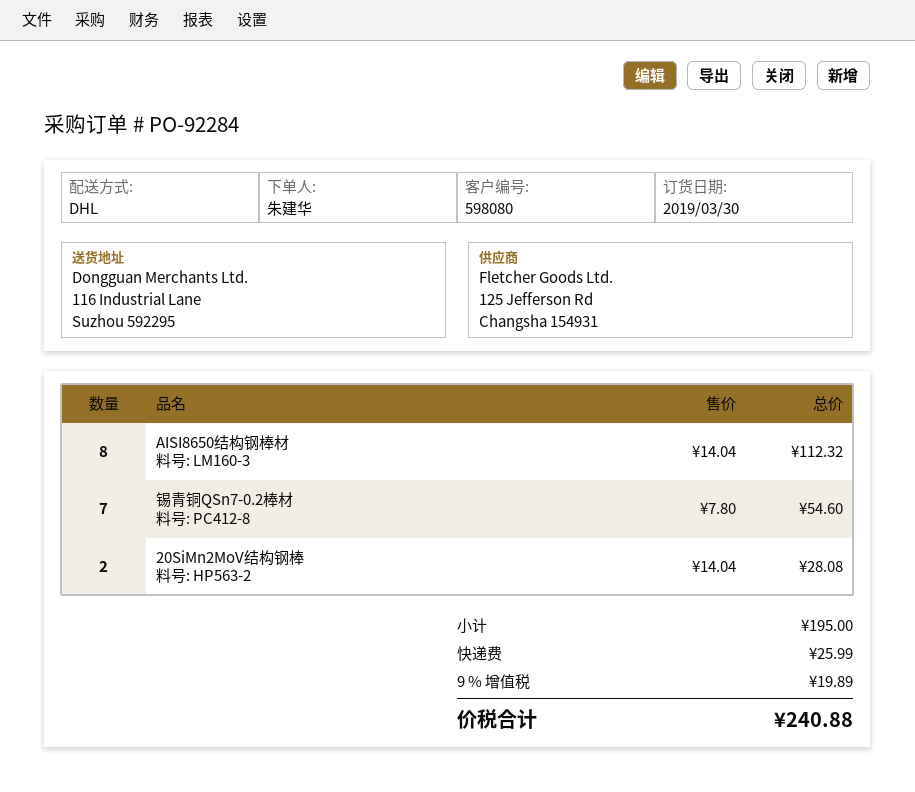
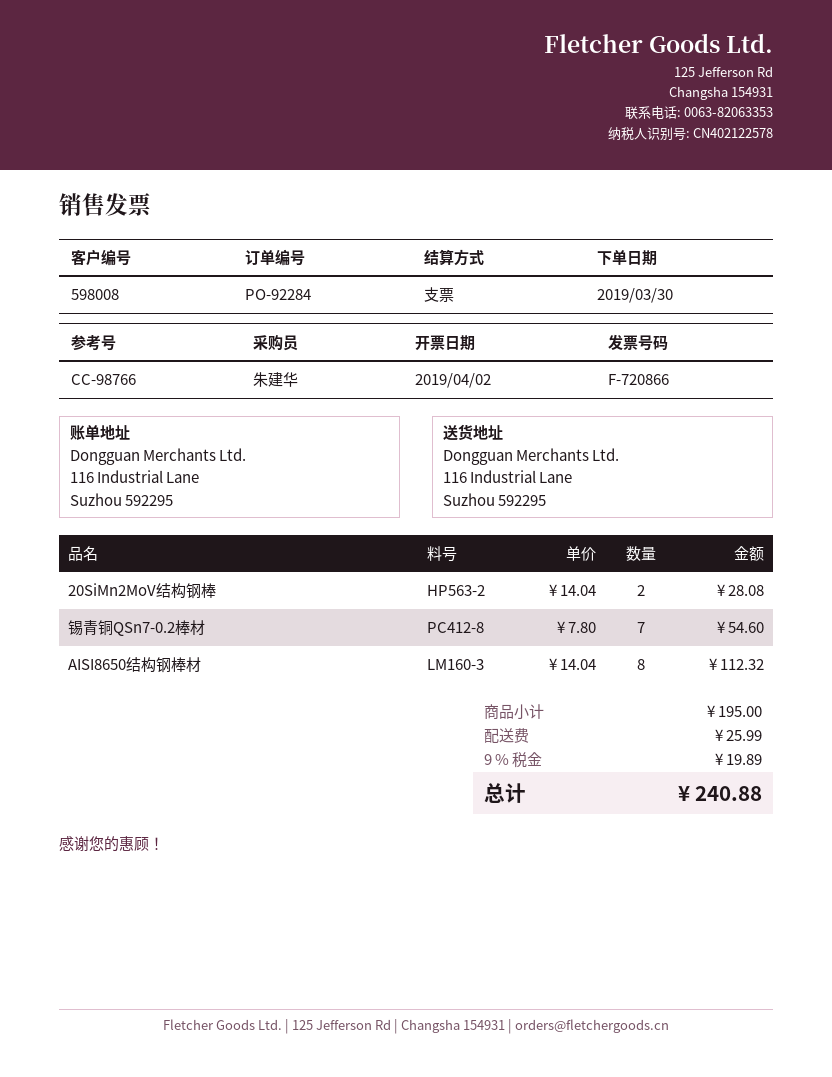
customer number: 598080 -> 598008

